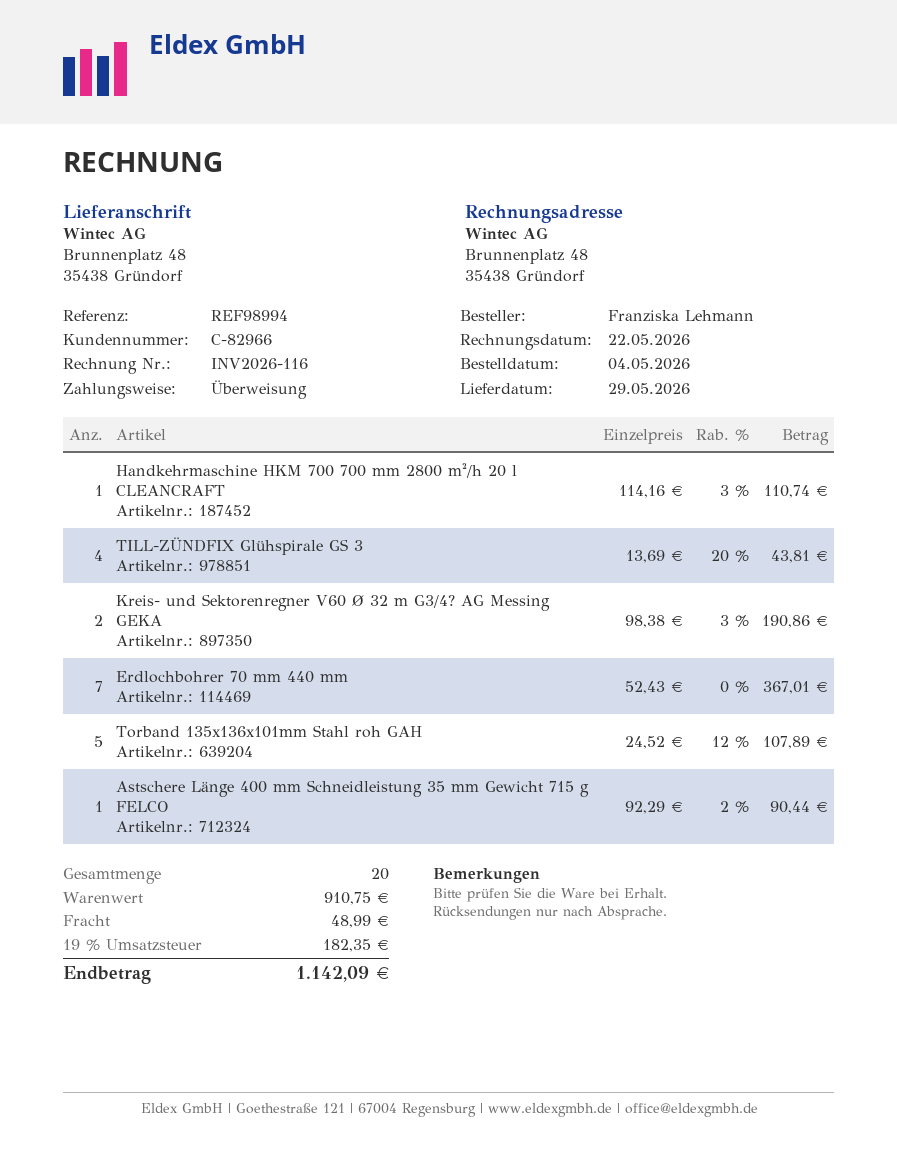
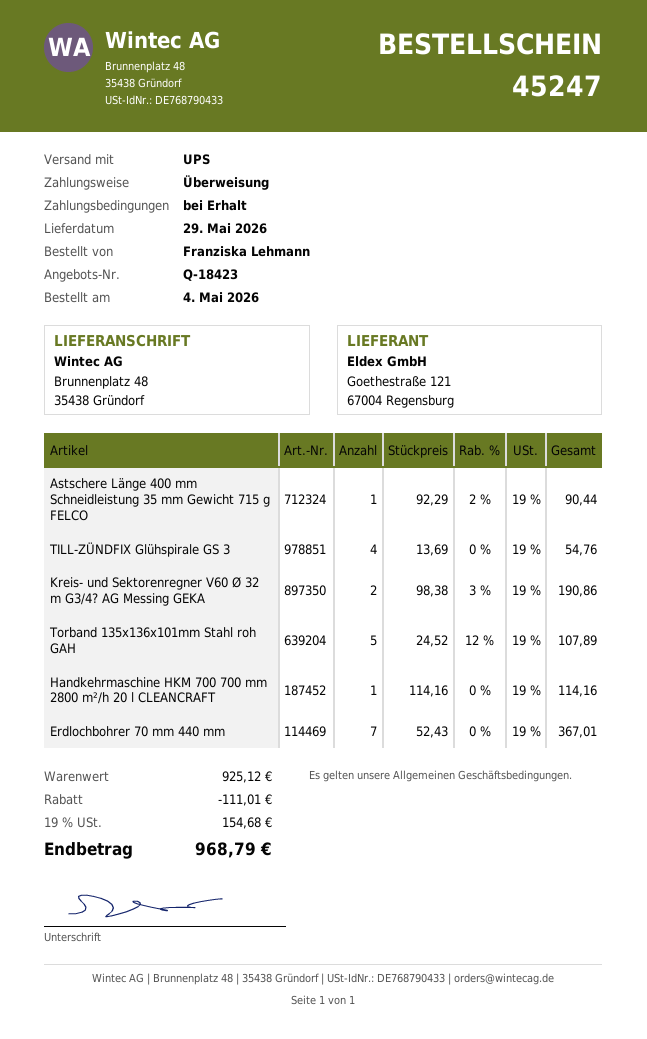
Handkehrmaschine HKM 700 700 mm 2800 m²/h 20 l CLEANCRAFT: 1 x 114.16 - 3% = 110.74 -> 1 x 114.16 = 114.16
TILL-ZÜNDFIX Glühspirale GS 3: 4 x 13.69 - 20% = 43.81 -> 4 x 13.69 = 54.76
subtotal: 910.75 -> 925.12
discount: none -> 111.01
shipping: 48.99 -> none
tax: 19% = 182.35 -> 19% = 154.68
total: 1142.09 -> 968.79

